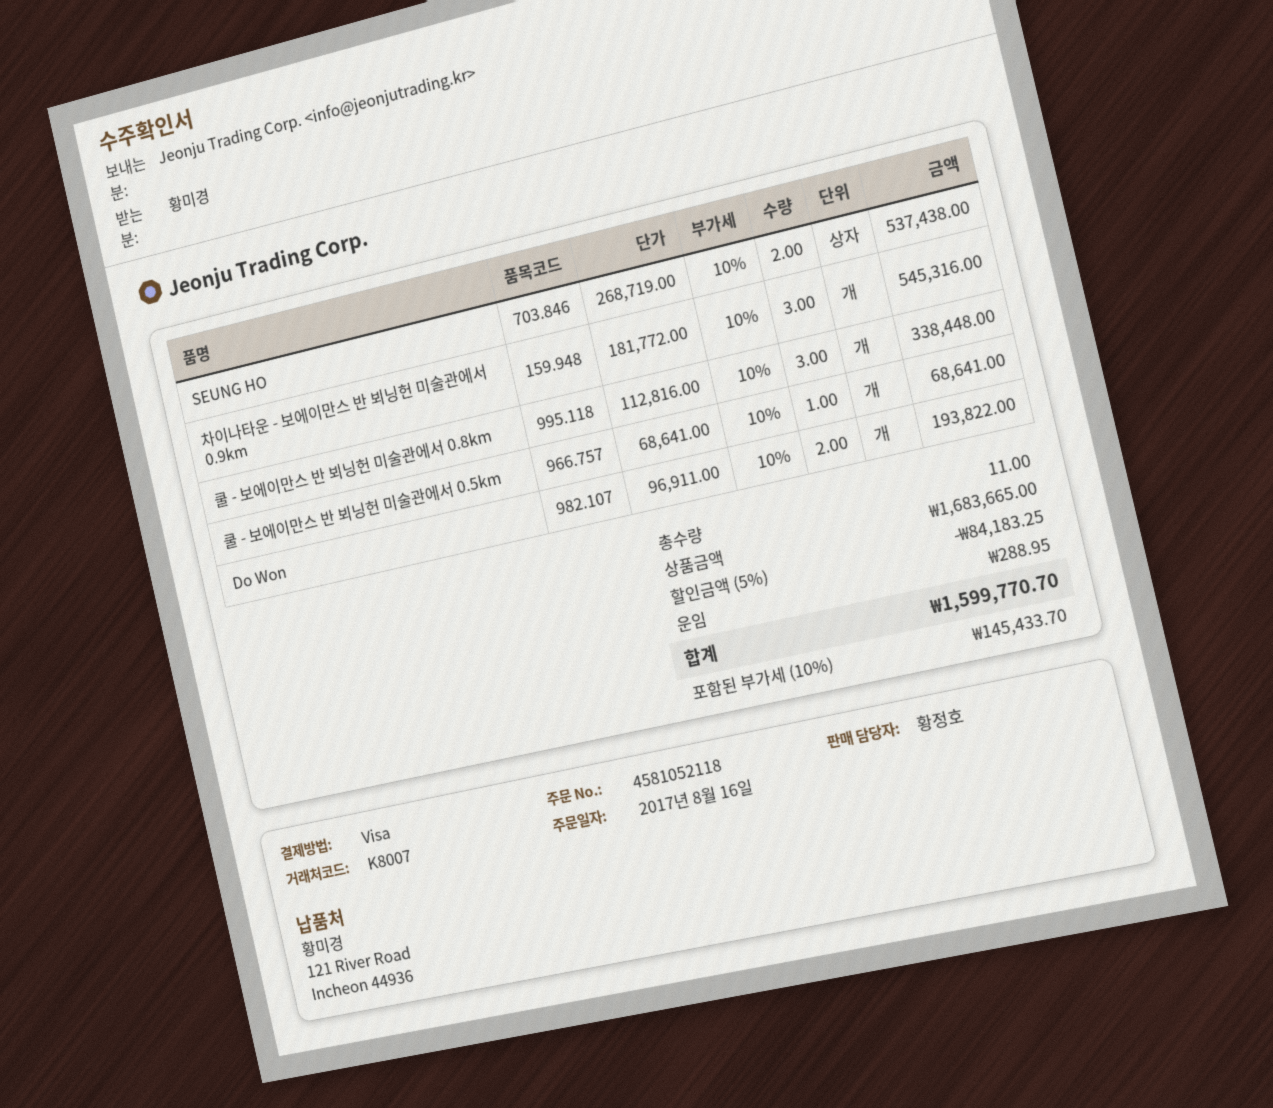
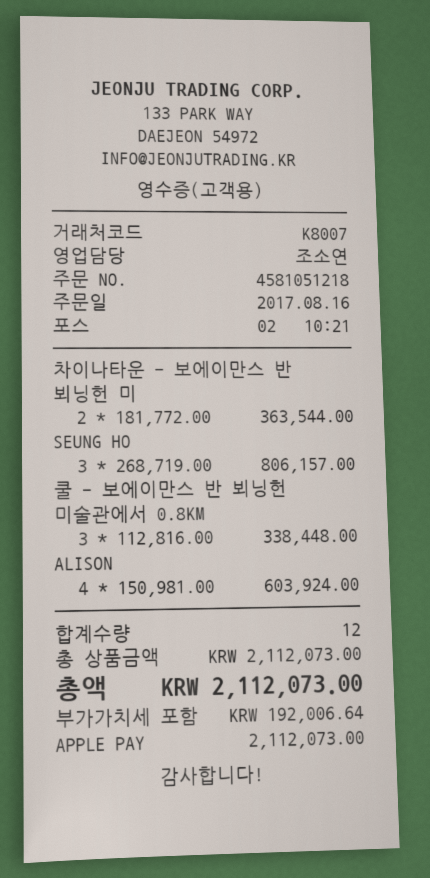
order number: 4581052118 -> 4581051218
sales rep: 황정호 -> 조소연
payment method: Visa -> Apple Pay
SEUNG HO: 2 x 268719.00 = 537438.00 -> 3 x 268719.00 = 806157.00
차이나타운 - 보에이만스 반 뵈닝헌 미술관에서 0.9km: 3 x 181772.00 = 545316.00 -> 2 x 181772.00 = 363544.00
쿨 - 보에이만스 반 뵈닝헌 미술관에서 0.5km: 1 x 68641.00 = 68641.00 -> none
Do Won: 2 x 96911.00 = 193822.00 -> none
ALISON: none -> 4 x 150981.00 = 603924.00
total quantity: 11 -> 12
subtotal: 1683665.00 -> 2112073.00
discount: 5% = 84183.25 -> none
shipping: 288.95 -> none
tax: 145433.70 -> 192006.64
total: 1599770.70 -> 2112073.00

